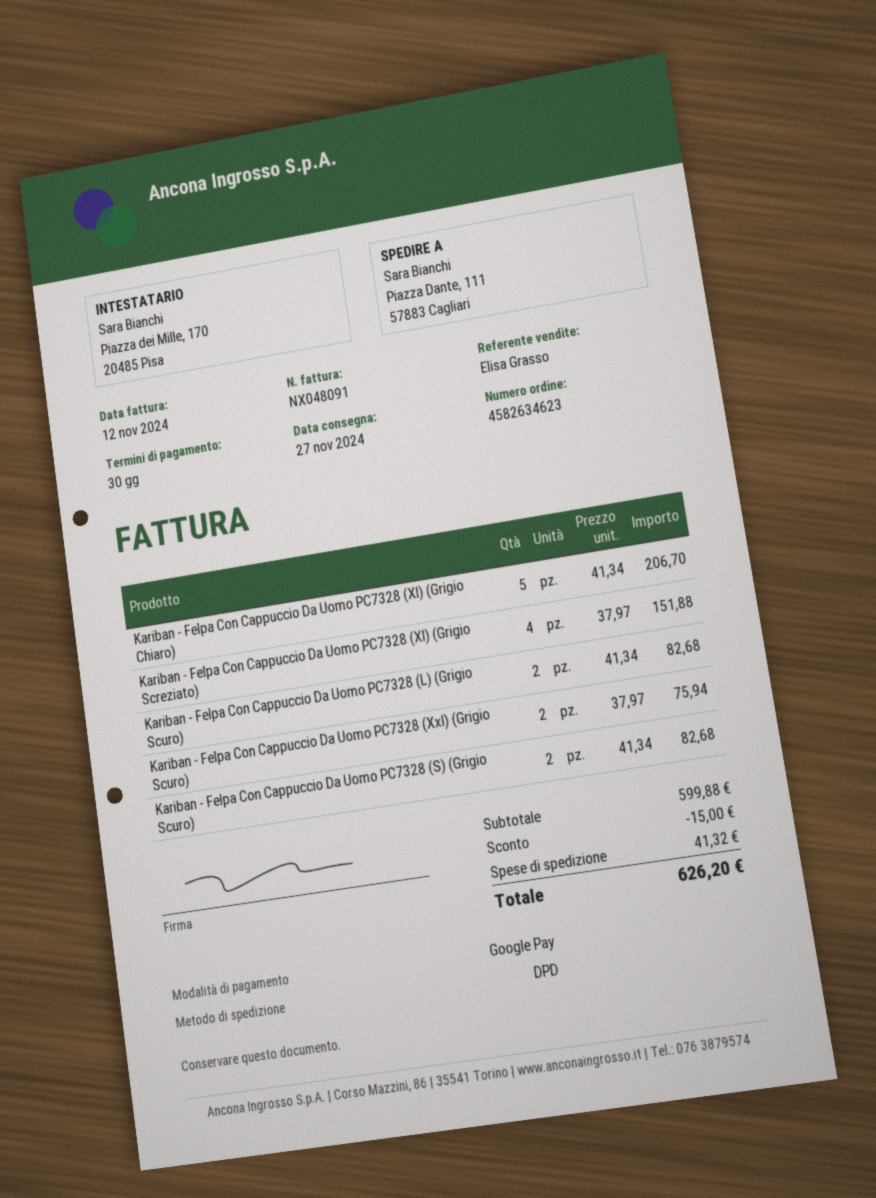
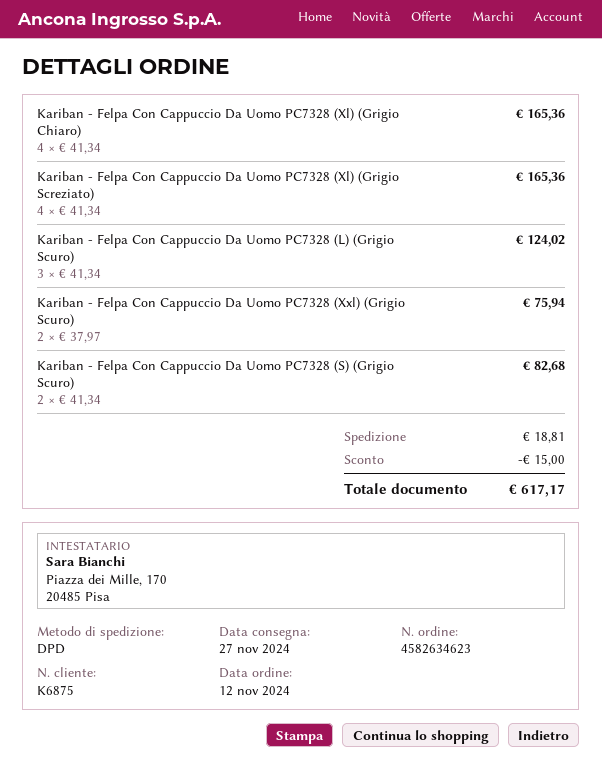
Kariban - Felpa Con Cappuccio Da Uomo PC7328 (Xl) (Grigio Chiaro): 5 x 41.34 = 206.70 -> 4 x 41.34 = 165.36
Kariban - Felpa Con Cappuccio Da Uomo PC7328 (Xl) (Grigio Screziato): 4 x 37.97 = 151.88 -> 4 x 41.34 = 165.36
Kariban - Felpa Con Cappuccio Da Uomo PC7328 (L) (Grigio Scuro): 2 x 41.34 = 82.68 -> 3 x 41.34 = 124.02
shipping: 41.32 -> 18.81
total: 626.20 -> 617.17

